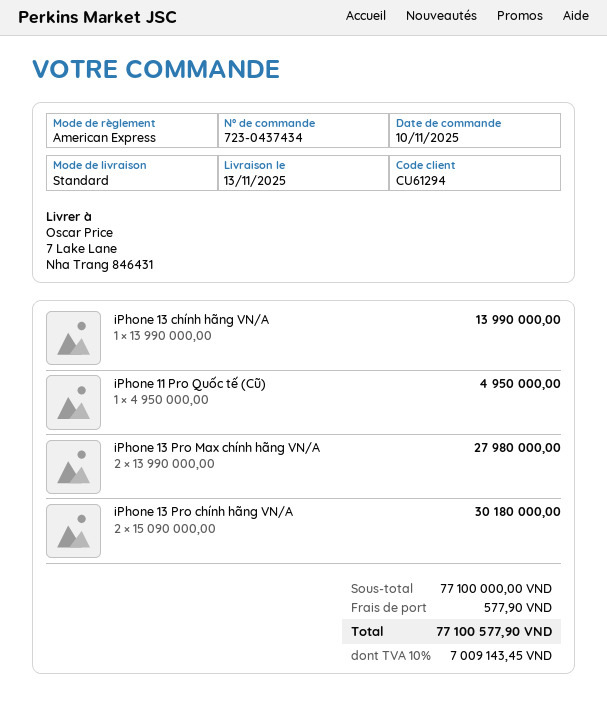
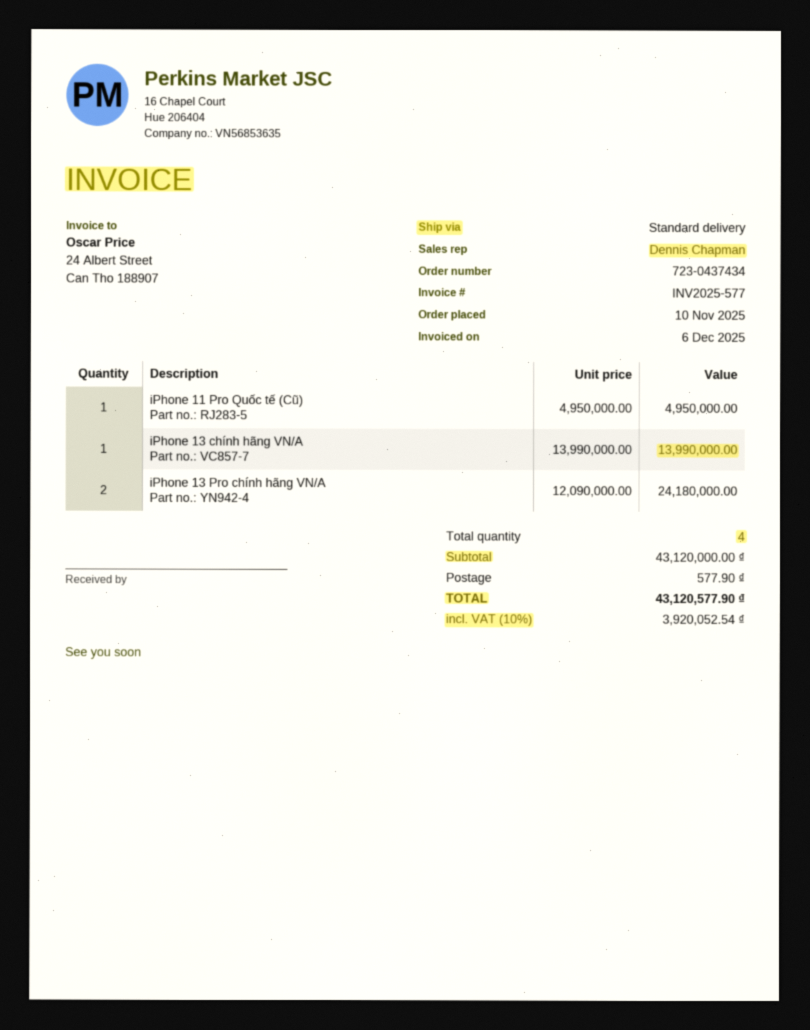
iPhone 13 Pro Max chính hãng VN/A: 2 x 13990000.00 = 27980000.00 -> none
iPhone 13 Pro chính hãng VN/A: 2 x 15090000.00 = 30180000.00 -> 2 x 12090000.00 = 24180000.00
subtotal: 77100000.00 -> 43120000.00
tax: 10% = 7009143.45 -> 10% = 3920052.54
total: 77100577.90 -> 43120577.90

